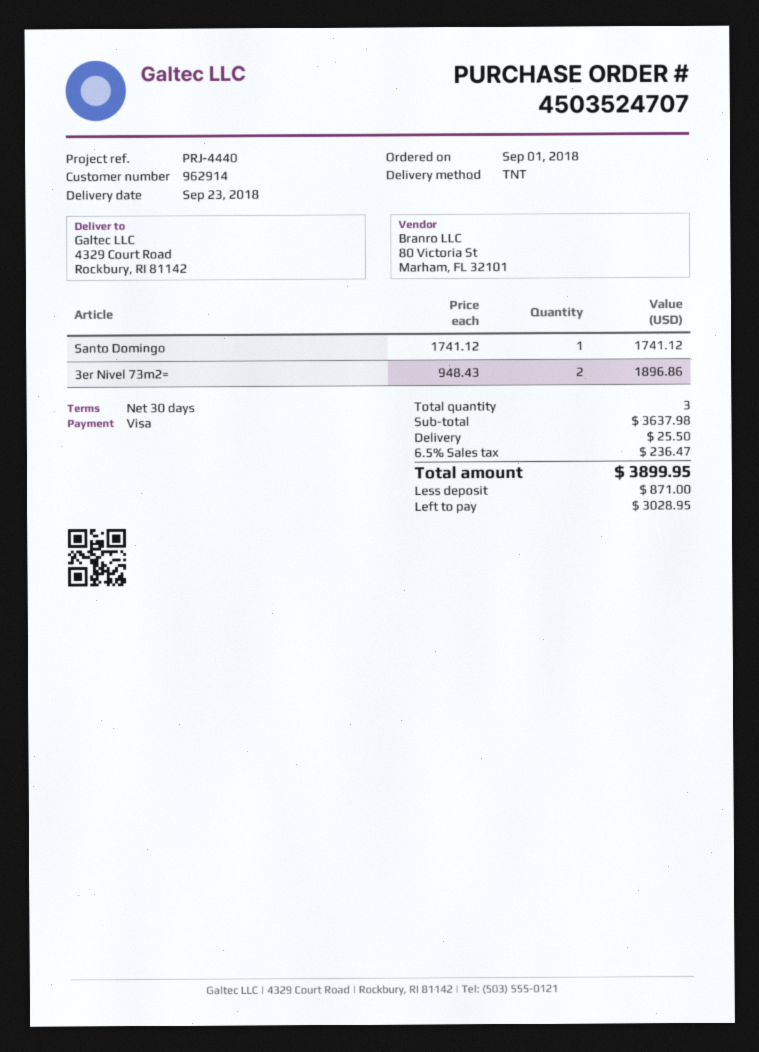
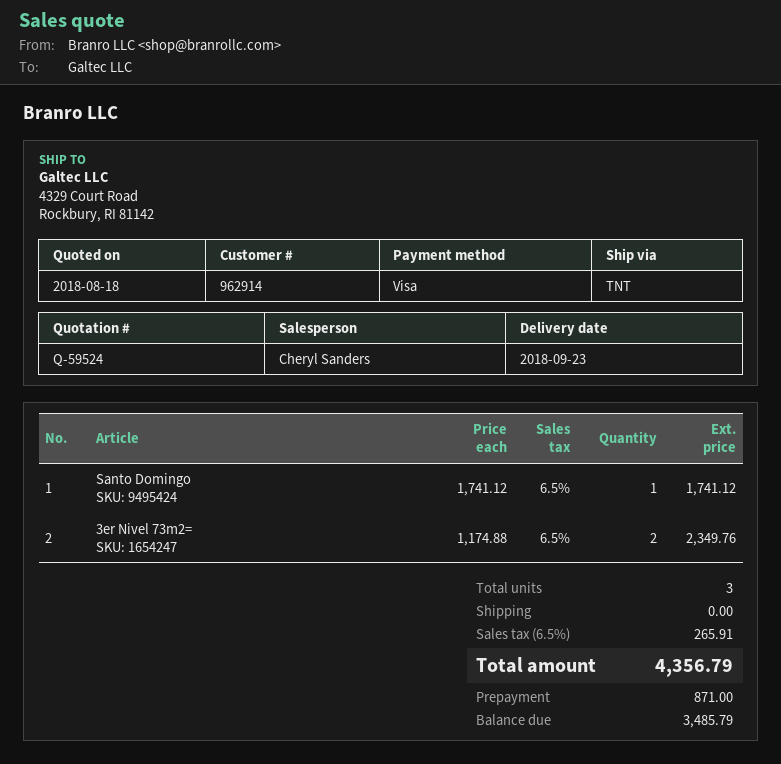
3er Nivel 73m2=: 2 x 948.43 = 1896.86 -> 2 x 1174.88 = 2349.76
shipping: 25.50 -> 0.00
tax: 6.5% = 236.47 -> 6.5% = 265.91
total: 3899.95 -> 4356.79
balance: 3028.95 -> 3485.79

